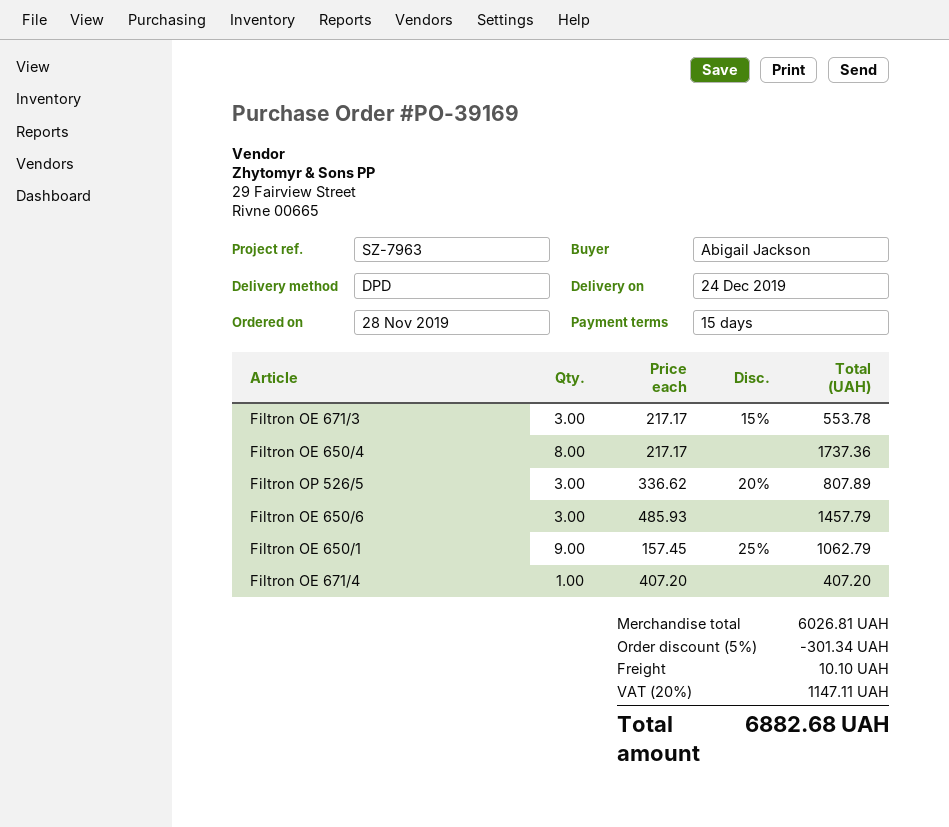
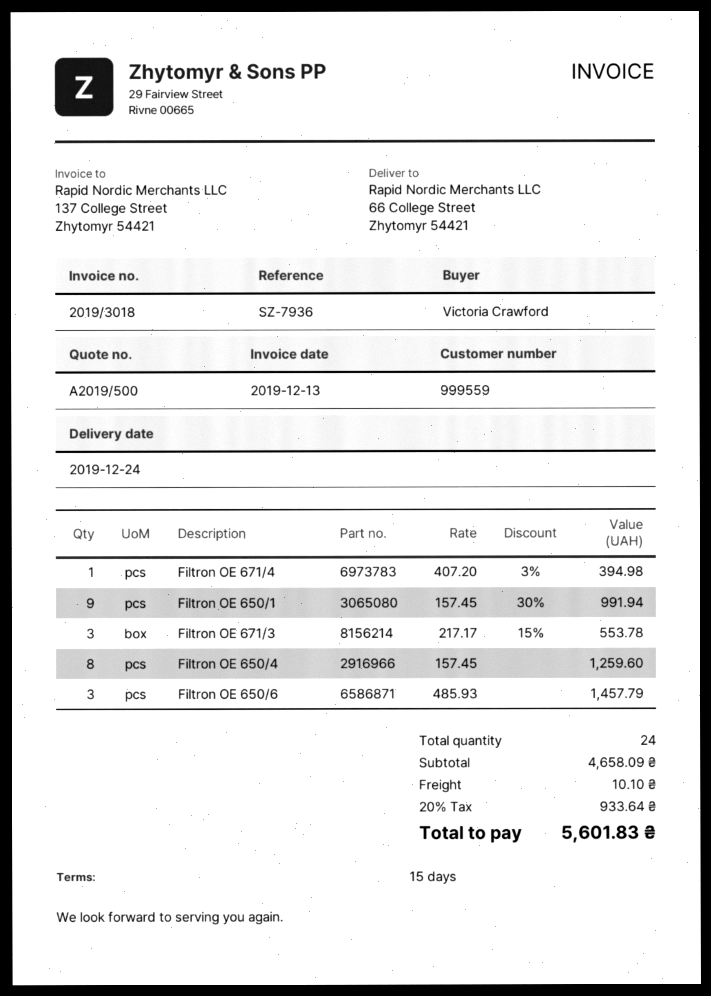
reference: SZ-7963 -> SZ-7936
ordered by: Abigail Jackson -> Victoria Crawford
Filtron OE 650/4: 8 x 217.17 = 1737.36 -> 8 x 157.45 = 1259.60
Filtron OP 526/5: 3 x 336.62 - 20% = 807.89 -> none
Filtron OE 650/1: 9 x 157.45 - 25% = 1062.79 -> 9 x 157.45 - 30% = 991.94
Filtron OE 671/4: 1 x 407.20 = 407.20 -> 1 x 407.20 - 3% = 394.98
subtotal: 6026.81 -> 4658.09
discount: 5% = 301.34 -> none
tax: 20% = 1147.11 -> 20% = 933.64
total: 6882.68 -> 5601.83

